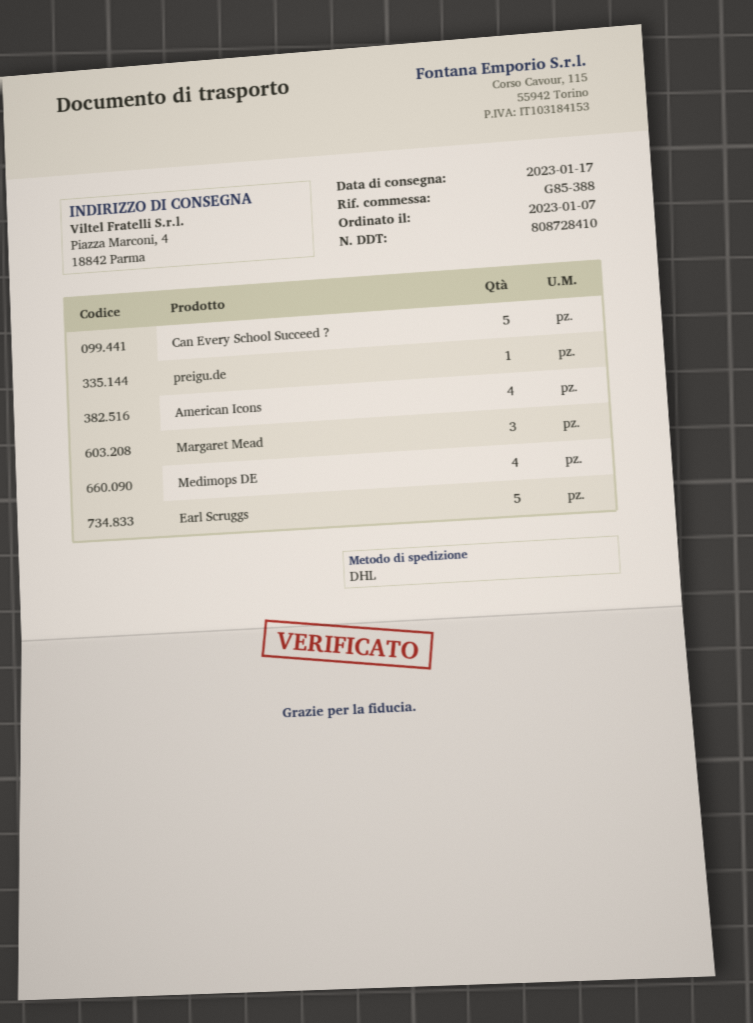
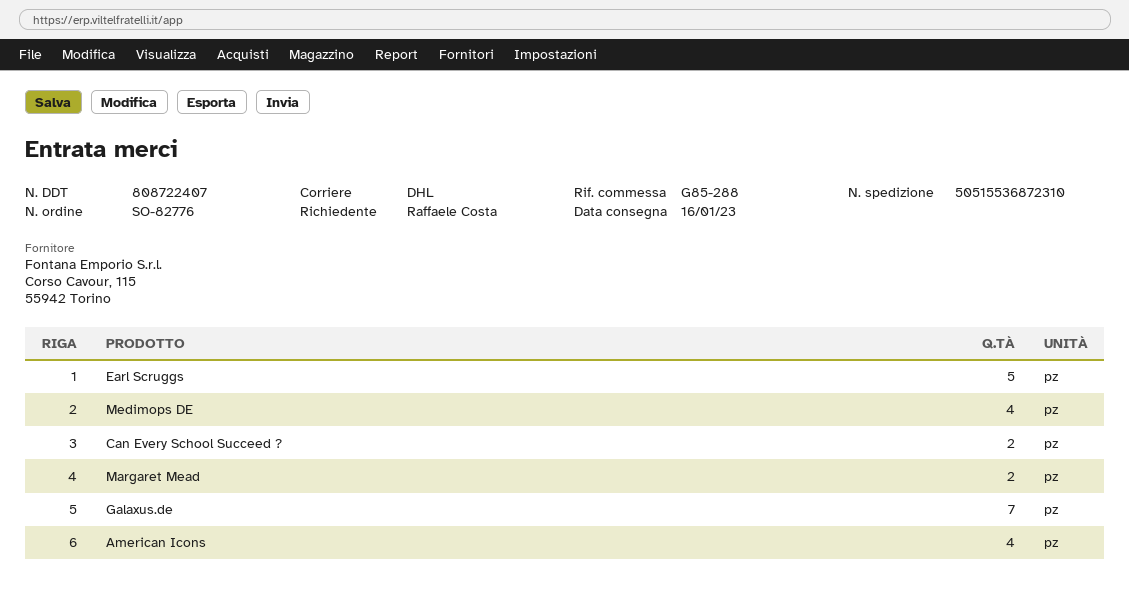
delivery note number: 808728410 -> 808722407
delivery date: 2023-01-17 -> 2023-01-16
reference: G85-388 -> G85-288
Can Every School Succeed ?: 5 -> 2
preigu.de: 1 -> none
Margaret Mead: 3 -> 2
Galaxus.de: none -> 7

